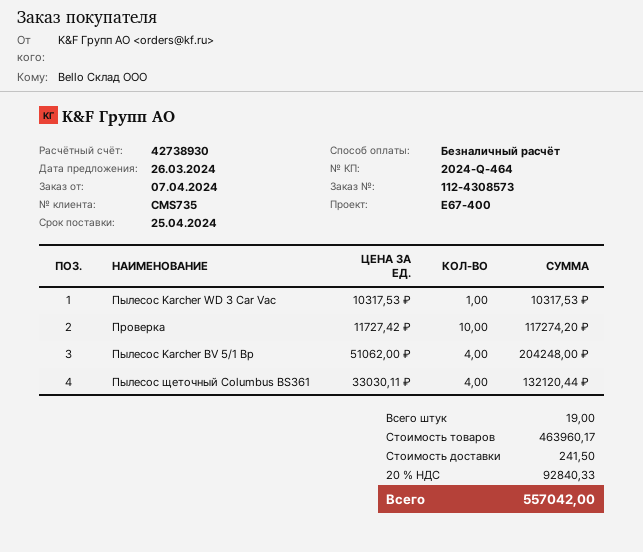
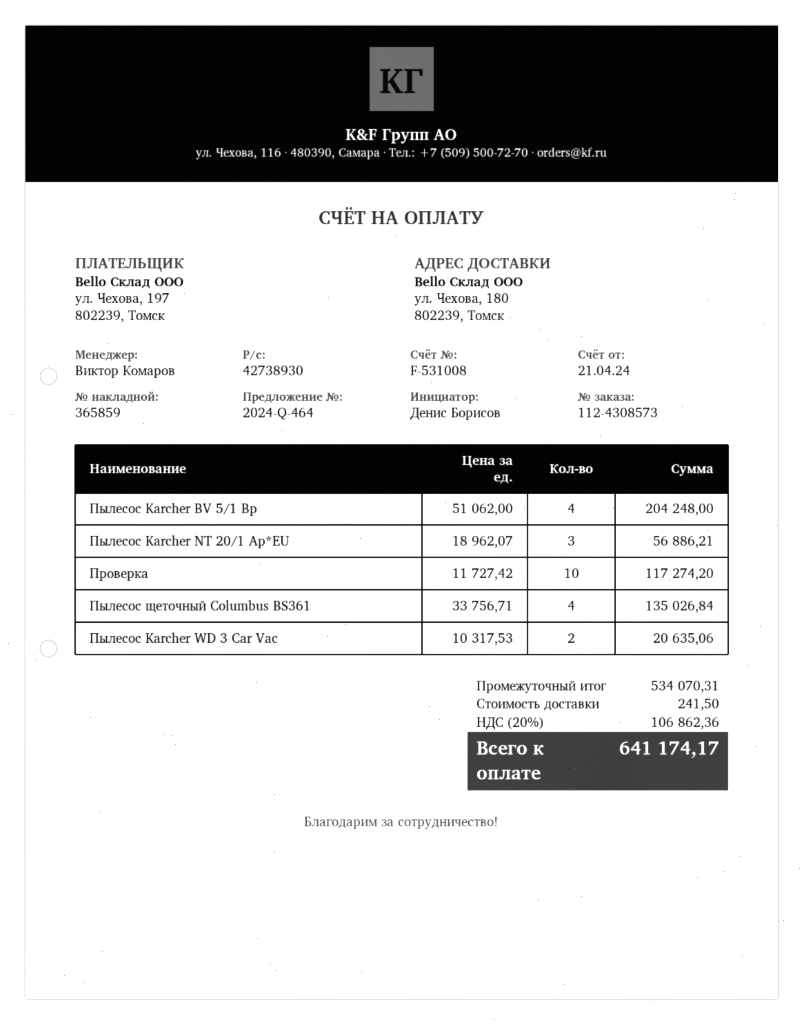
Пылесос Karcher WD 3 Car Vac: 1 x 10317.53 = 10317.53 -> 2 x 10317.53 = 20635.06
Пылесос щеточный Columbus BS361: 4 x 33030.11 = 132120.44 -> 4 x 33756.71 = 135026.84
Пылесос Karcher NT 20/1 Ap*EU: none -> 3 x 18962.07 = 56886.21
subtotal: 463960.17 -> 534070.31
tax: 20% = 92840.33 -> 20% = 106862.36
total: 557042.00 -> 641174.17

